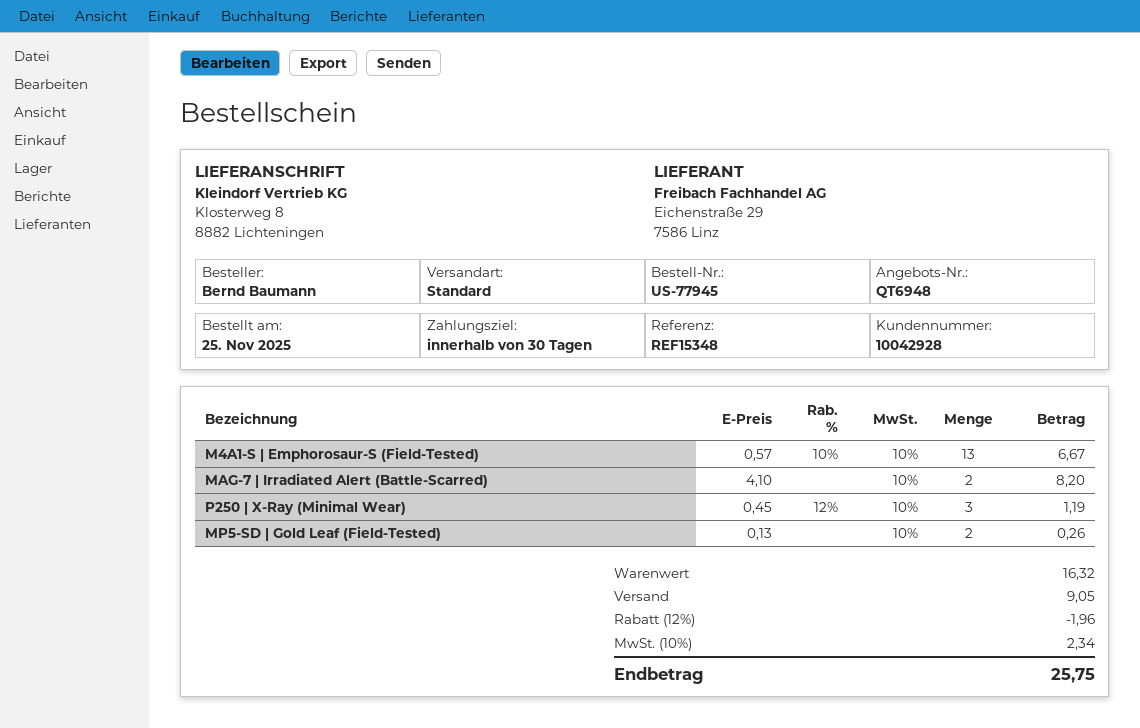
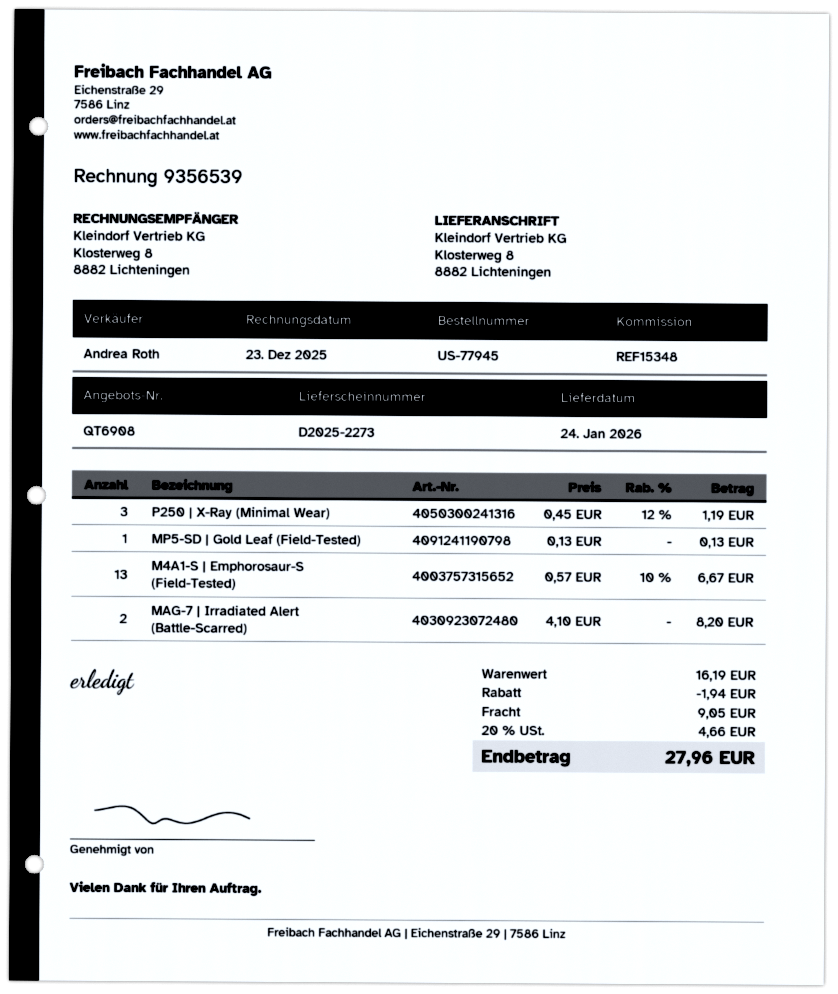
quote number: QT6948 -> QT6908
MP5-SD | Gold Leaf (Field-Tested): 2 x 0.13 = 0.26 -> 1 x 0.13 = 0.13
subtotal: 16.32 -> 16.19
discount: 1.96 -> 1.94
tax: 10% = 2.34 -> 20% = 4.66
total: 25.75 -> 27.96

